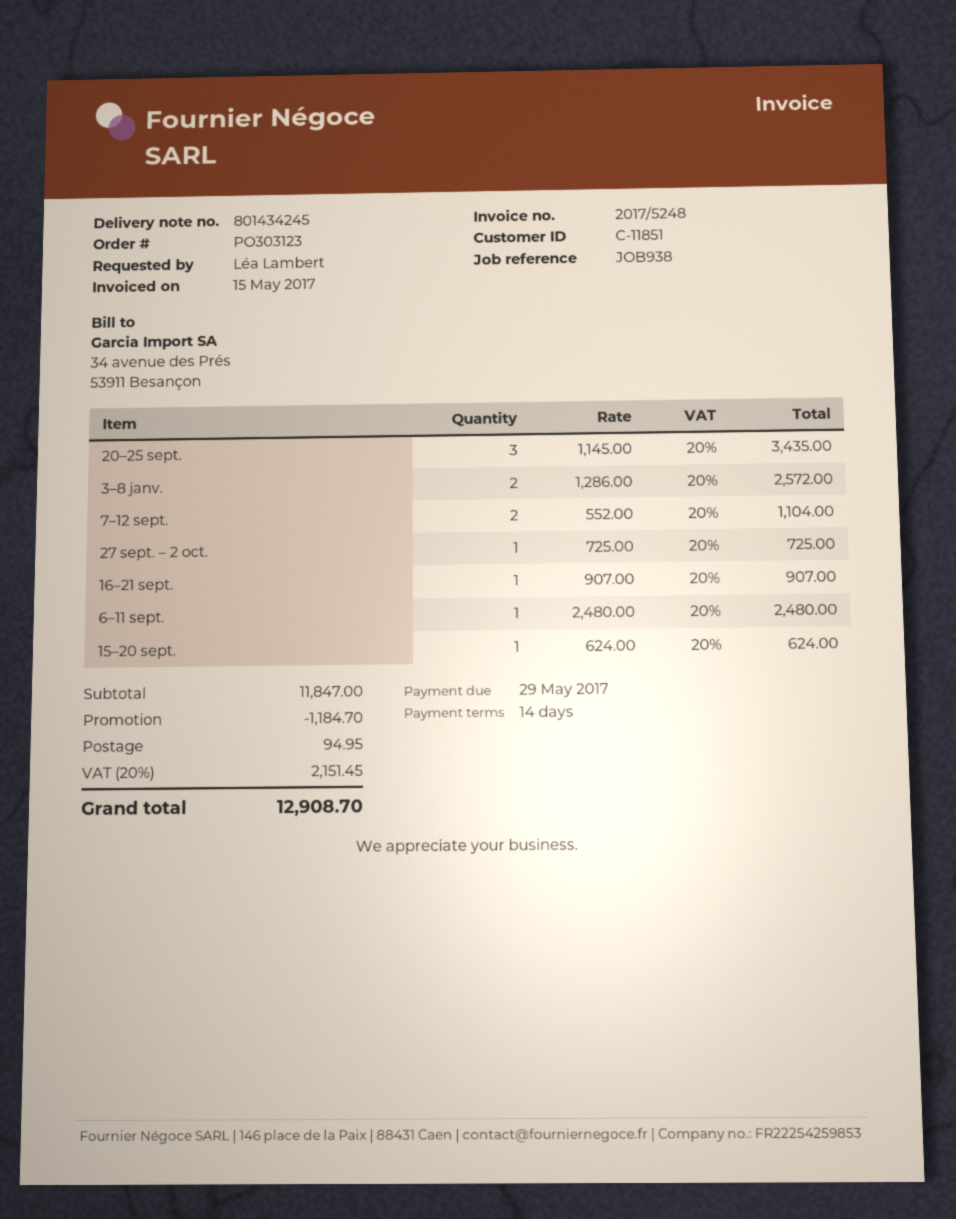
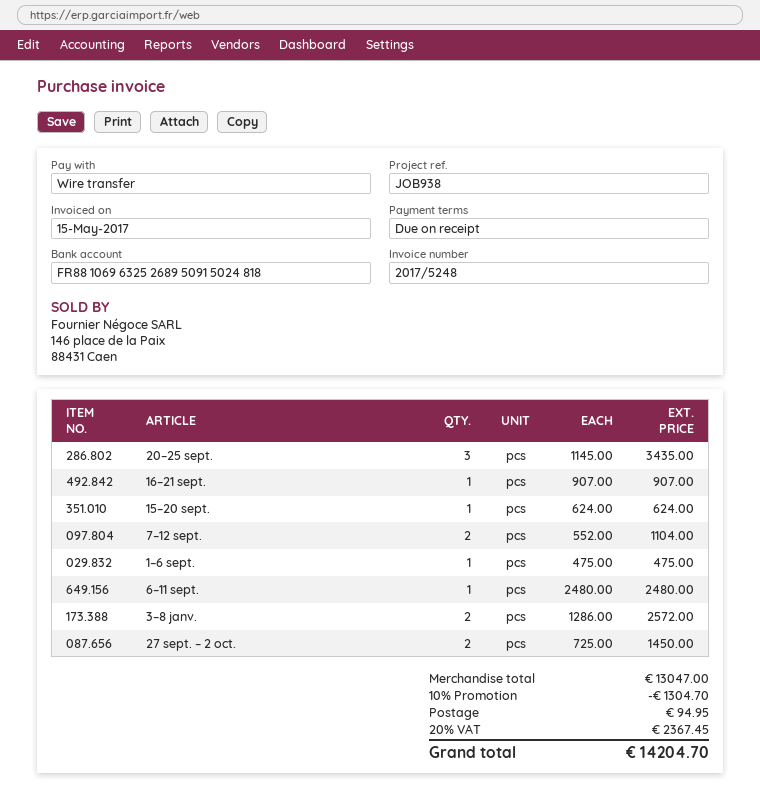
payment terms: 14 days -> on receipt
27 sept. – 2 oct.: 1 x 725.00 = 725.00 -> 2 x 725.00 = 1450.00
1–6 sept.: none -> 1 x 475.00 = 475.00
subtotal: 11847.00 -> 13047.00
discount: 1184.70 -> 1304.70
tax: 20% = 2151.45 -> 20% = 2367.45
total: 12908.70 -> 14204.70

